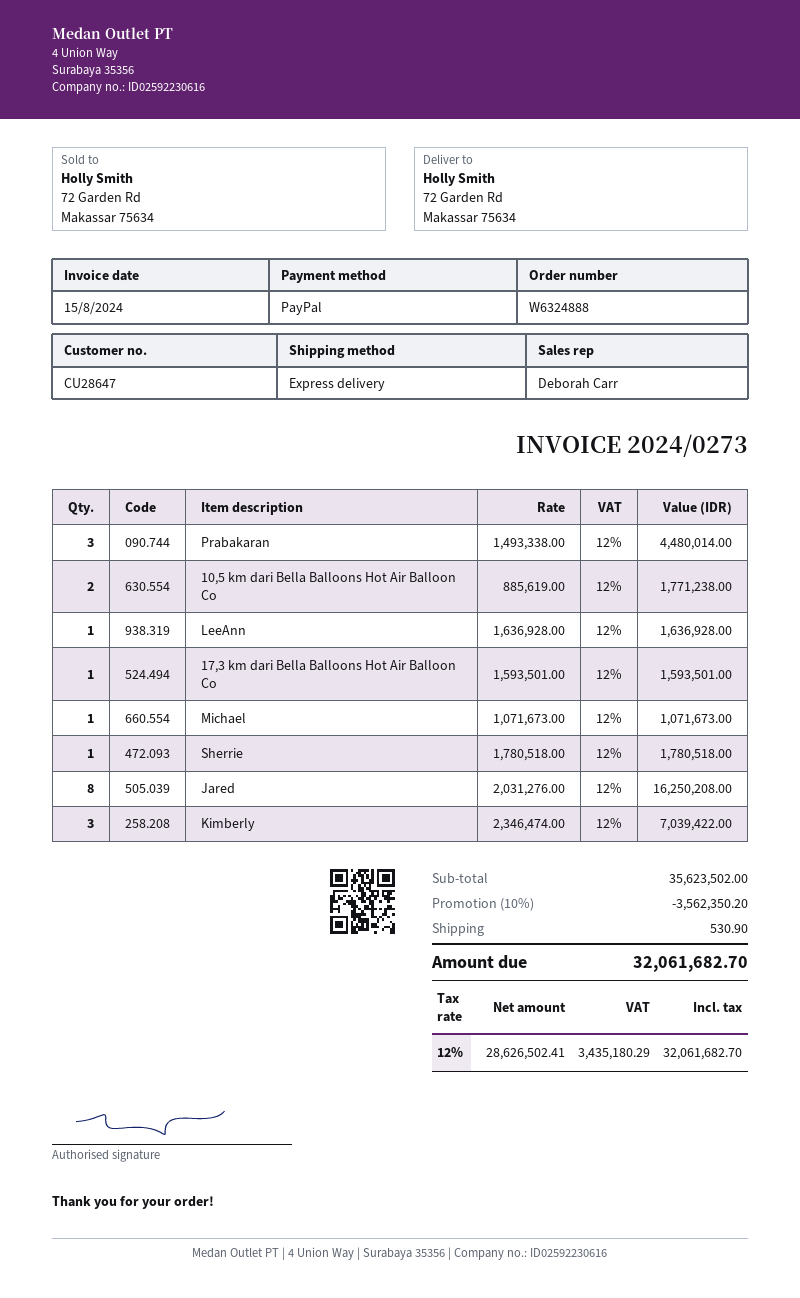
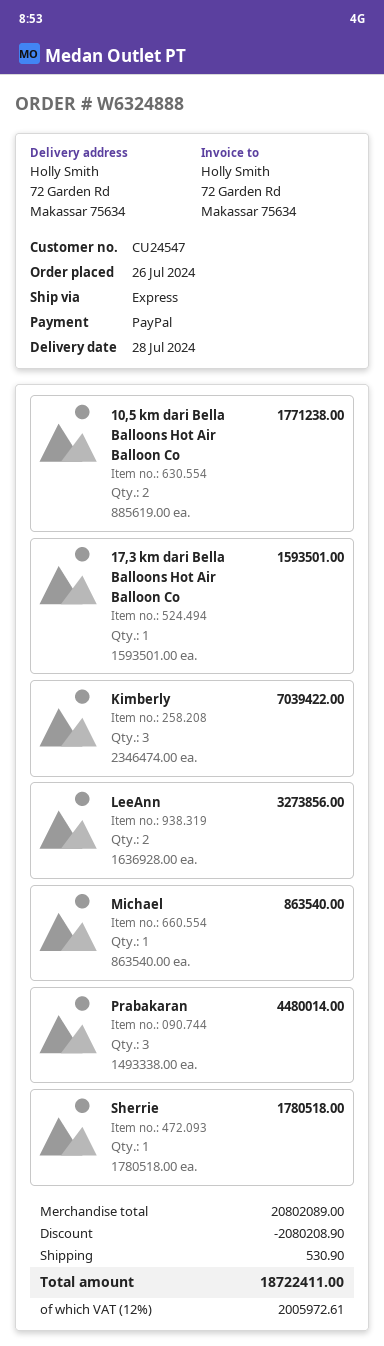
customer number: CU28647 -> CU24547
LeeAnn: 1 x 1636928.00 = 1636928.00 -> 2 x 1636928.00 = 3273856.00
Michael: 1 x 1071673.00 = 1071673.00 -> 1 x 863540.00 = 863540.00
Jared: 8 x 2031276.00 = 16250208.00 -> none
subtotal: 35623502.00 -> 20802089.00
discount: 3562350.20 -> 2080208.90
tax: 12% = 3435180.29 -> 12% = 2005972.61
total: 32061682.70 -> 18722411.00

